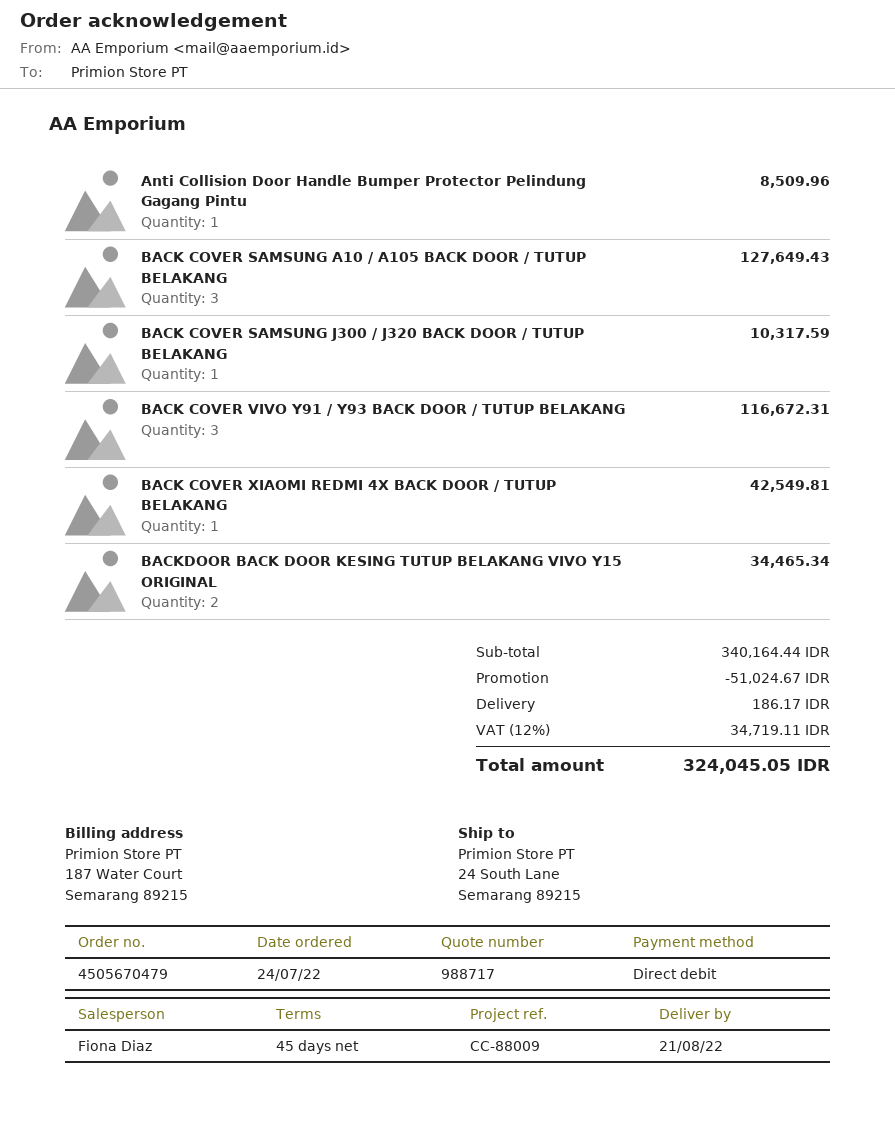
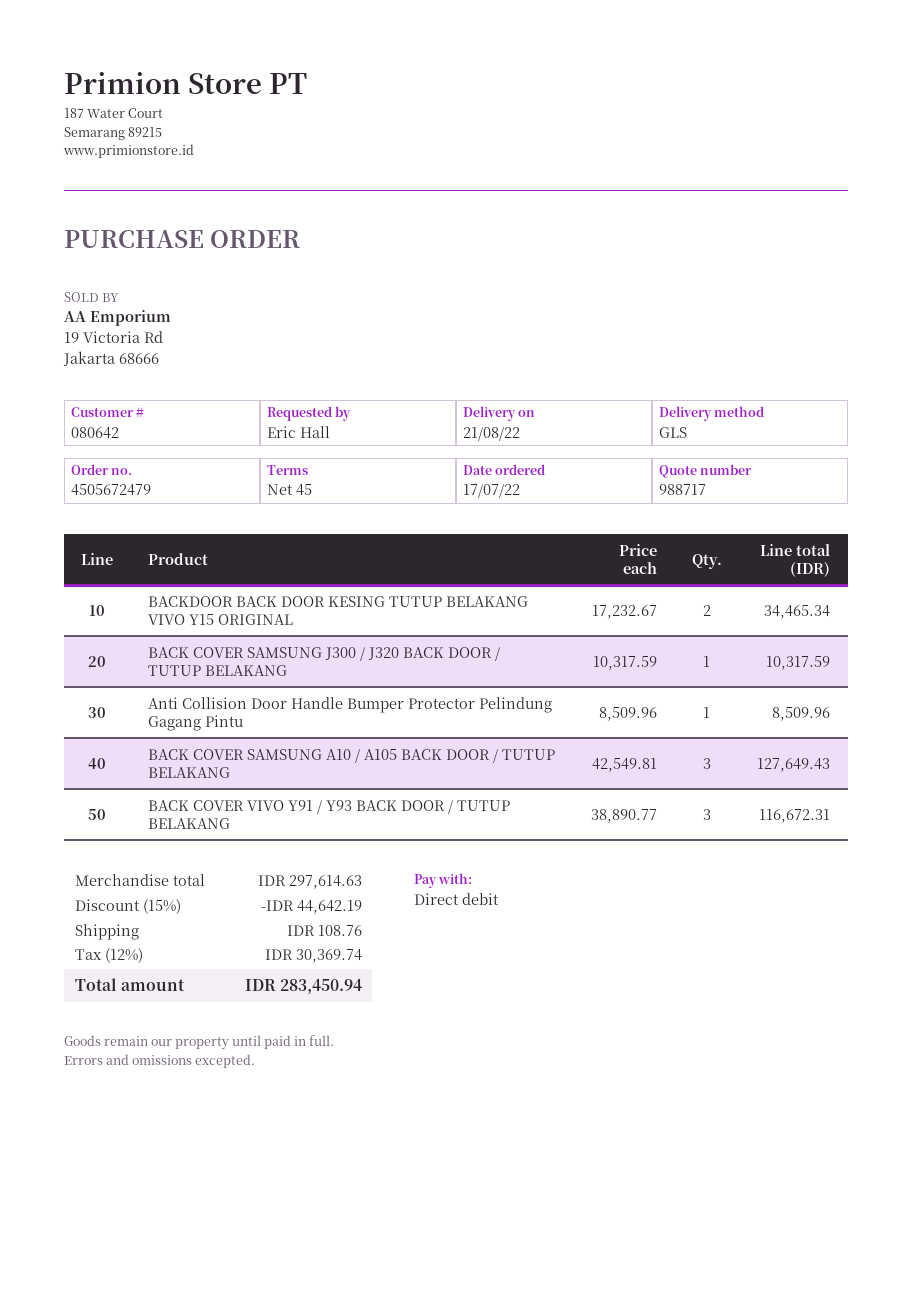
order number: 4505670479 -> 4505672479
order date: 2022-07-24 -> 2022-07-17
BACK COVER XIAOMI REDMI 4X BACK DOOR / TUTUP BELAKANG: 1 for 42549.81 -> none
subtotal: 340164.44 -> 297614.63
discount: 51024.67 -> 44642.19
shipping: 186.17 -> 108.76
tax: 12% = 34719.11 -> 12% = 30369.74
total: 324045.05 -> 283450.94

